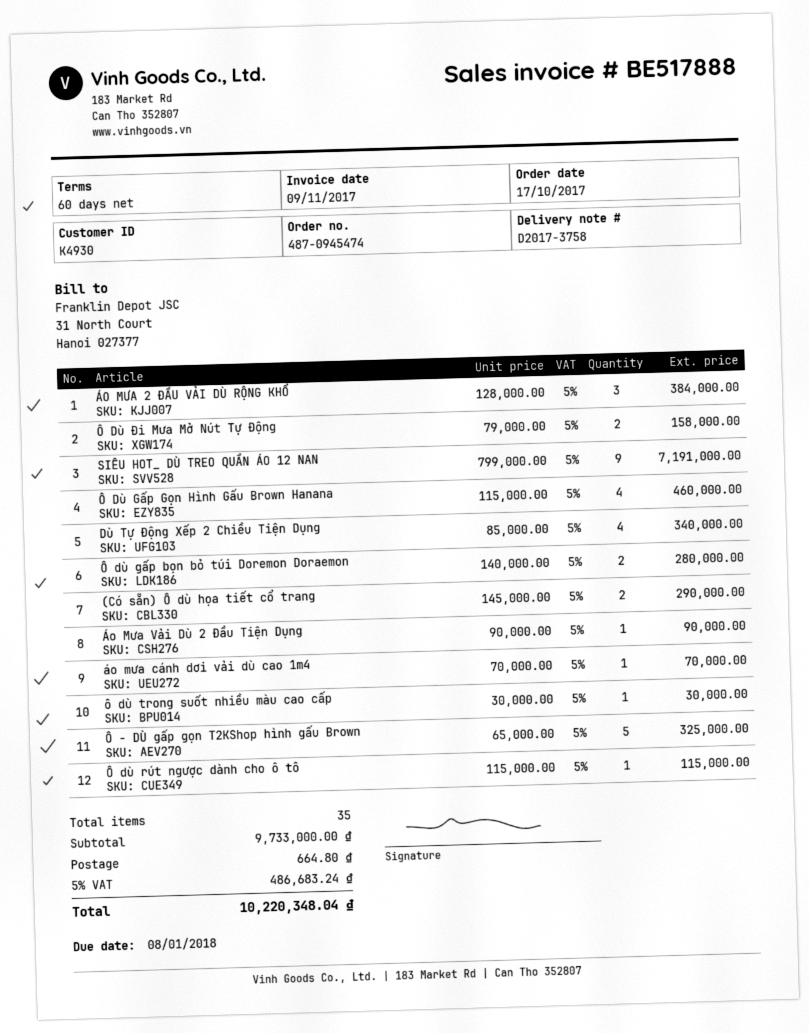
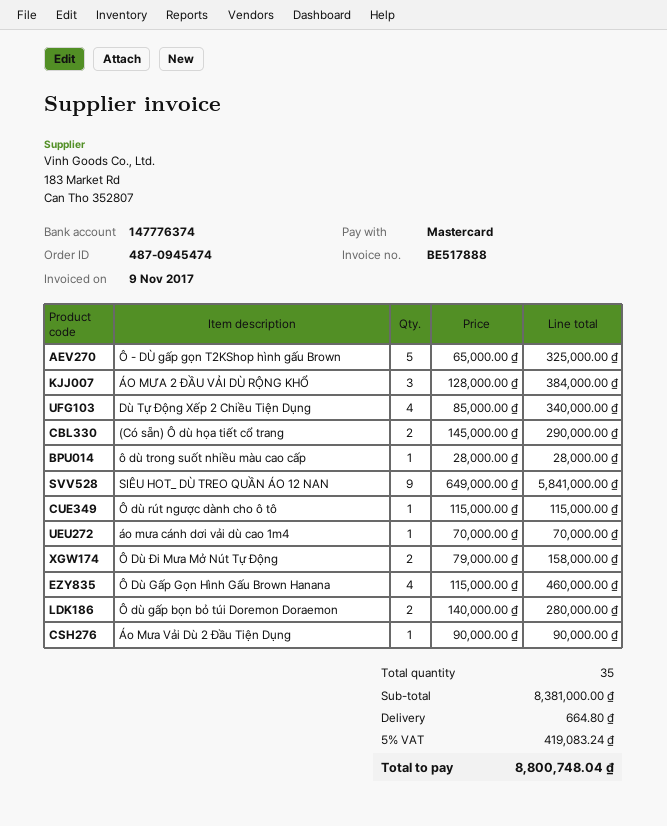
SIÊU HOT_ DÙ TREO QUẦN ÁO 12 NAN: 9 x 799000.00 = 7191000.00 -> 9 x 649000.00 = 5841000.00
ô dù trong suốt nhiều màu cao cấp: 1 x 30000.00 = 30000.00 -> 1 x 28000.00 = 28000.00
subtotal: 9733000.00 -> 8381000.00
tax: 5% = 486683.24 -> 5% = 419083.24
total: 10220348.04 -> 8800748.04

